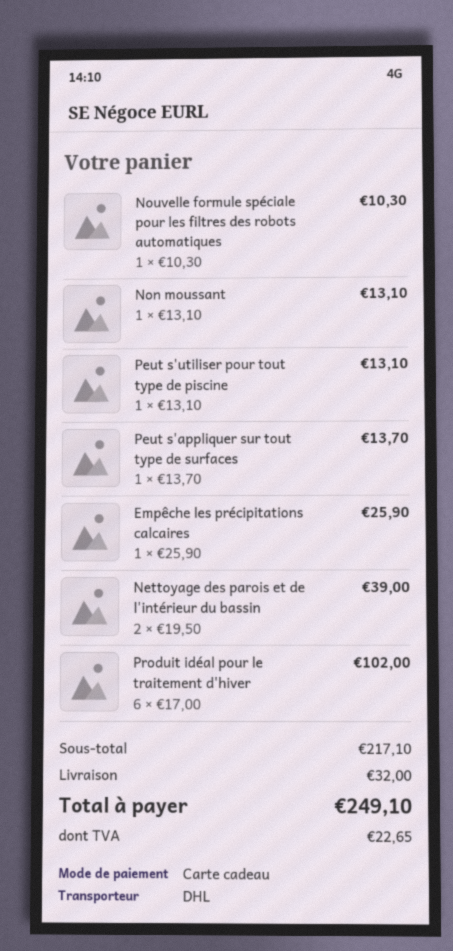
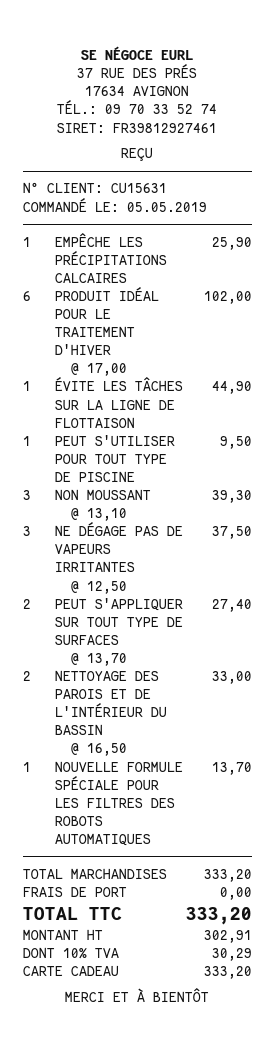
Nouvelle formule spéciale pour les filtres des robots automatiques: 1 x 10.30 = 10.30 -> 1 x 13.70 = 13.70
Non moussant: 1 x 13.10 = 13.10 -> 3 x 13.10 = 39.30
Peut s'utiliser pour tout type de piscine: 1 x 13.10 = 13.10 -> 1 x 9.50 = 9.50
Peut s'appliquer sur tout type de surfaces: 1 x 13.70 = 13.70 -> 2 x 13.70 = 27.40
Nettoyage des parois et de l'intérieur du bassin: 2 x 19.50 = 39.00 -> 2 x 16.50 = 33.00
ÉVITE LES TÂCHES SUR LA LIGNE DE FLOTTAISON: none -> 1 x 44.90 = 44.90
NE DÉGAGE PAS DE VAPEURS IRRITANTES: none -> 3 x 12.50 = 37.50
subtotal: 217.10 -> 333.20
shipping: 32.00 -> 0.00
tax: 22.65 -> 30.29
total: 249.10 -> 333.20

